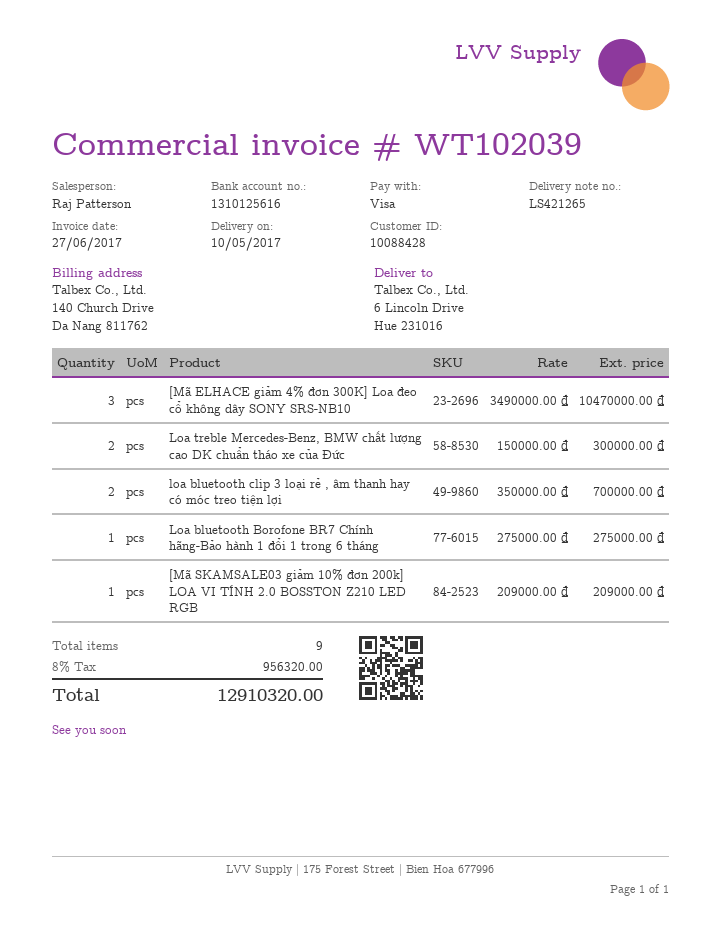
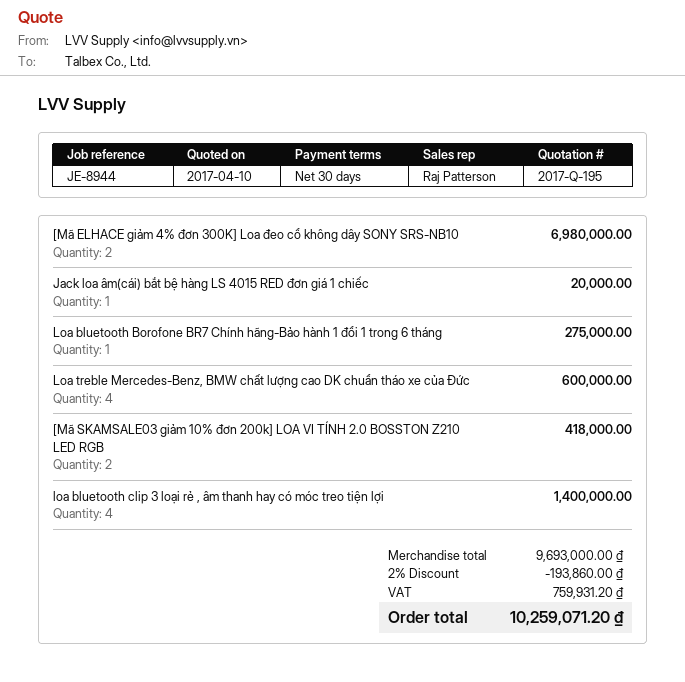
[Mã ELHACE giảm 4% đơn 300K] Loa đeo cổ không dây SONY SRS-NB10: 3 for 10470000.00 -> 2 for 6980000.00
Loa treble Mercedes-Benz, BMW chất lượng cao DK chuẩn tháo xe của Đức: 2 for 300000.00 -> 4 for 600000.00
loa bluetooth clip 3 loại rẻ , âm thanh hay có móc treo tiện lợi: 2 for 700000.00 -> 4 for 1400000.00
[Mã SKAMSALE03 giảm 10% đơn 200k] LOA VI TÍNH 2.0 BOSSTON Z210 LED RGB: 1 for 209000.00 -> 2 for 418000.00
Jack loa âm(cái) bắt bệ hàng LS 4015 RED đơn giá 1 chiếc: none -> 1 for 20000.00
discount: none -> 2% = 193860.00
tax: 956320.00 -> 759931.20
total: 12910320.00 -> 10259071.20

